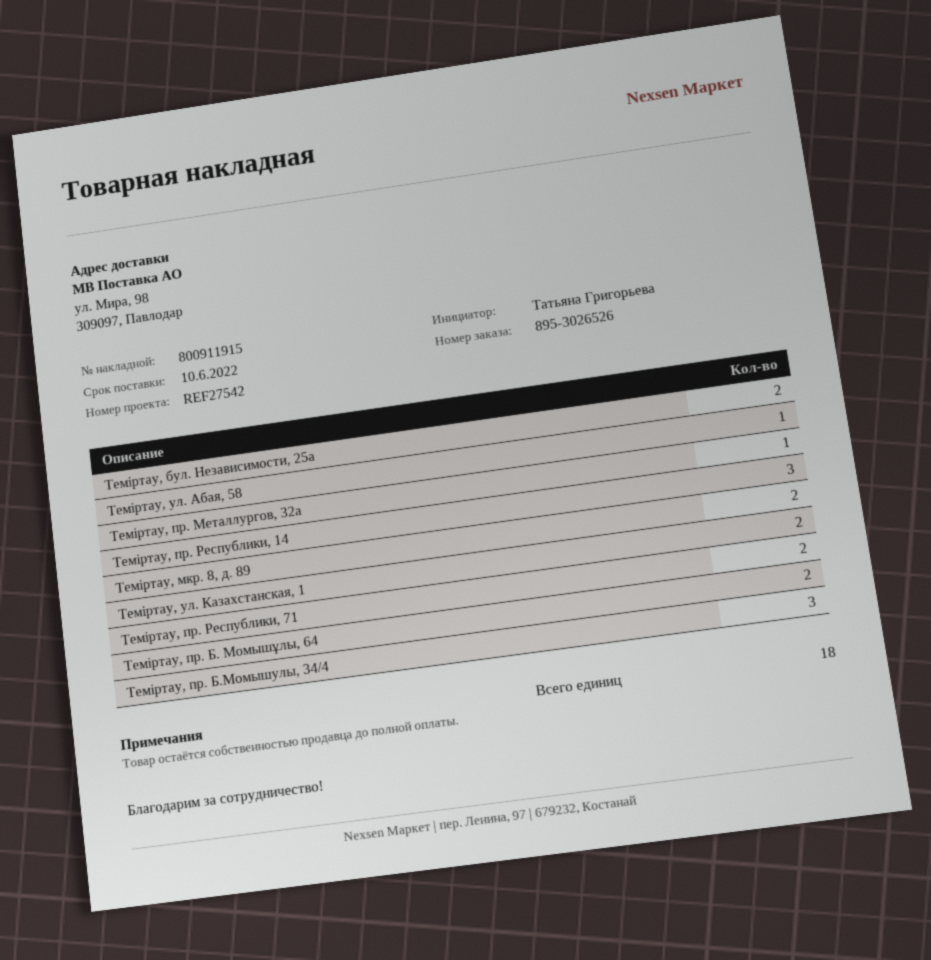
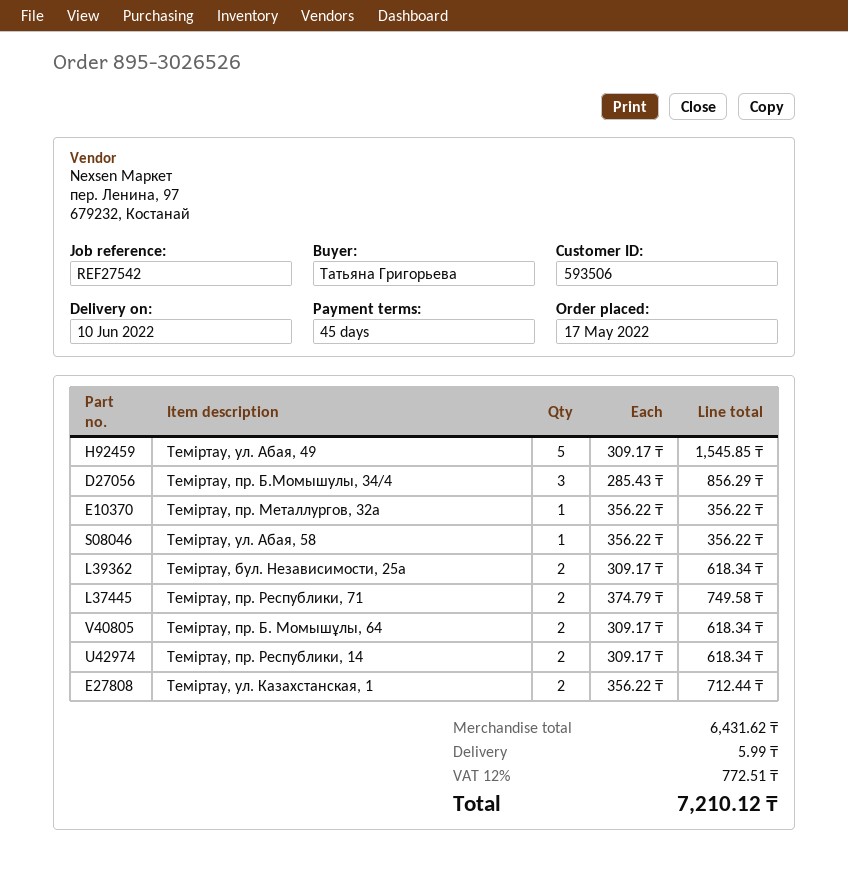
Теміртау, пр. Республики, 14: 3 -> 2
Теміртау, мкр. 8, д. 89: 2 -> none
Теміртау, ул. Абая, 49: none -> 5

